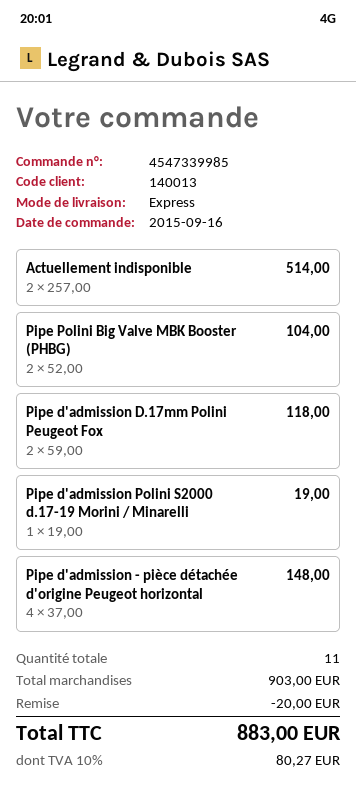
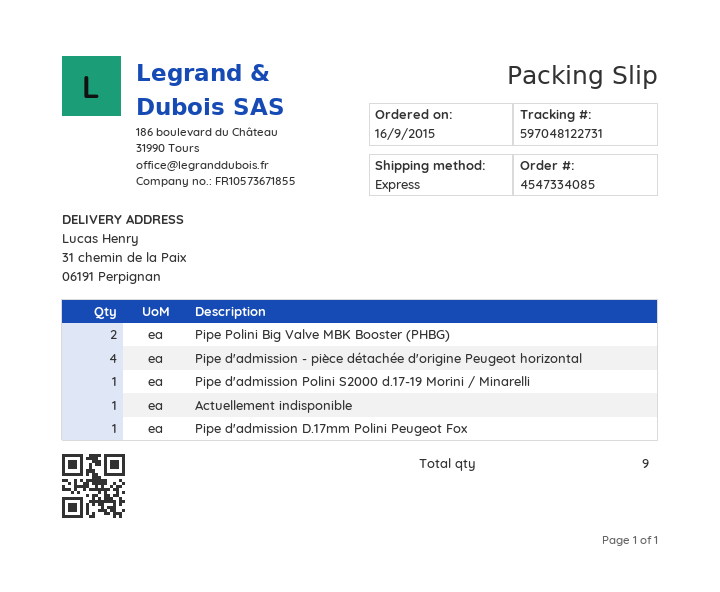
order number: 4547339985 -> 4547334085
Actuellement indisponible: 2 -> 1
Pipe d'admission D.17mm Polini Peugeot Fox: 2 -> 1
total quantity: 11 -> 9

